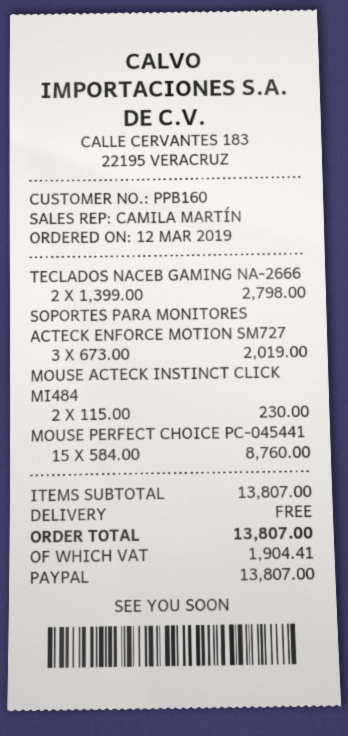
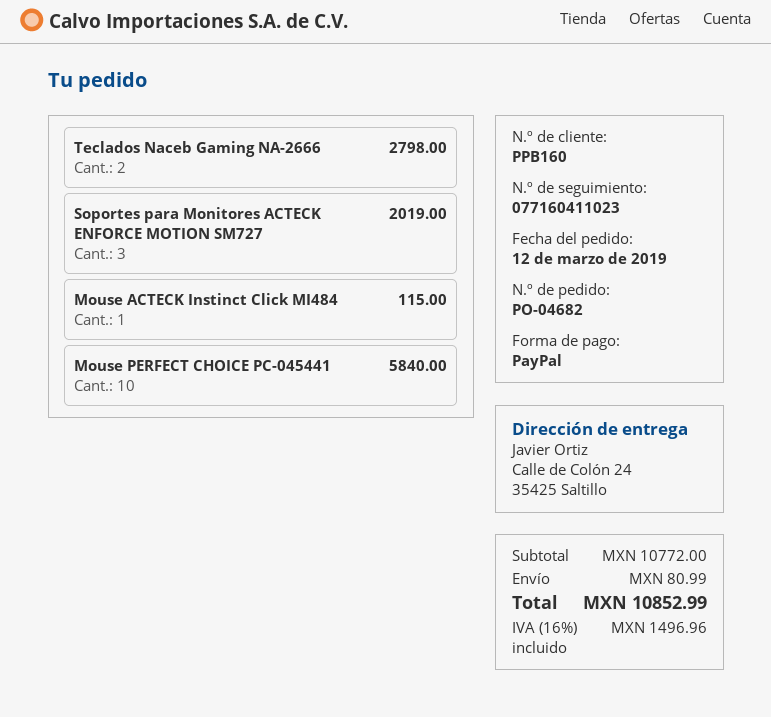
MOUSE ACTECK INSTINCT CLICK MI484: 2 for 230.00 -> 1 for 115.00
MOUSE PERFECT CHOICE PC-045441: 15 for 8760.00 -> 10 for 5840.00
subtotal: 13807.00 -> 10772.00
shipping: 0.00 -> 80.99
tax: 1904.41 -> 1496.96
total: 13807.00 -> 10852.99

